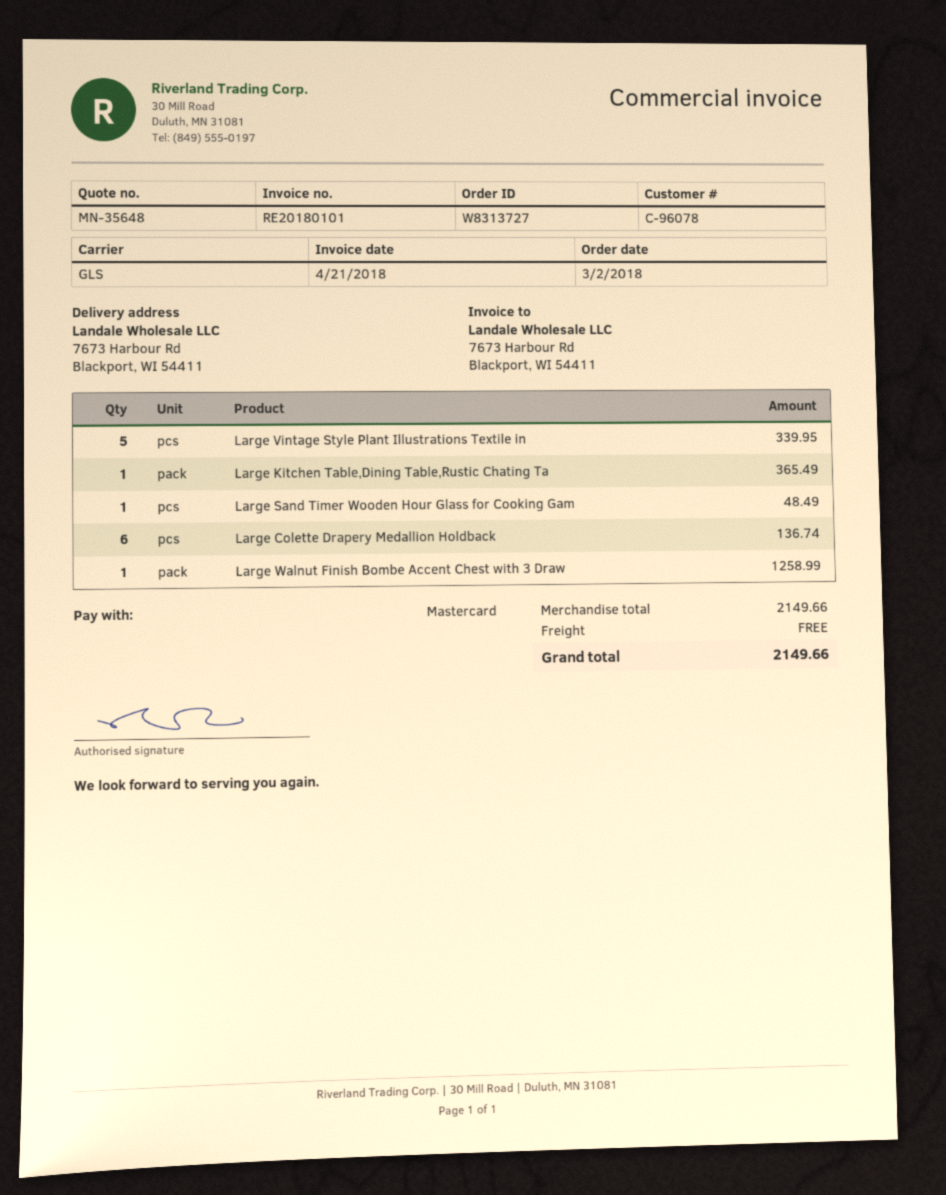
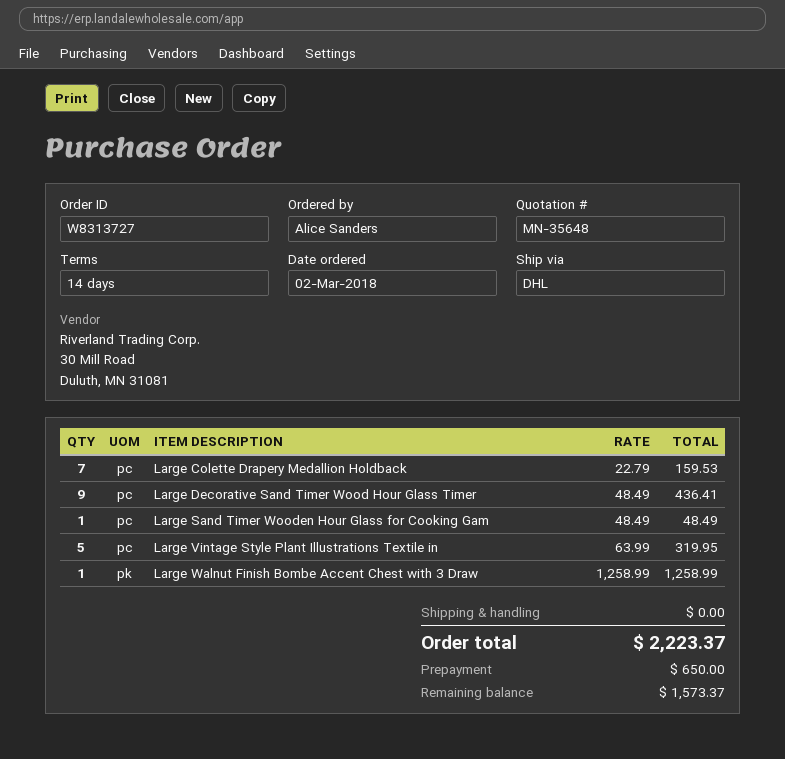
shipping method: GLS -> DHL
Large Vintage Style Plant Illustrations Textile in: 5 for 339.95 -> 5 for 319.95
Large Kitchen Table,Dining Table,Rustic Chating Ta: 1 for 365.49 -> none
Large Colette Drapery Medallion Holdback: 6 for 136.74 -> 7 for 159.53
Large Decorative Sand Timer Wood Hour Glass Timer: none -> 9 for 436.41
total: 2149.66 -> 2223.37

